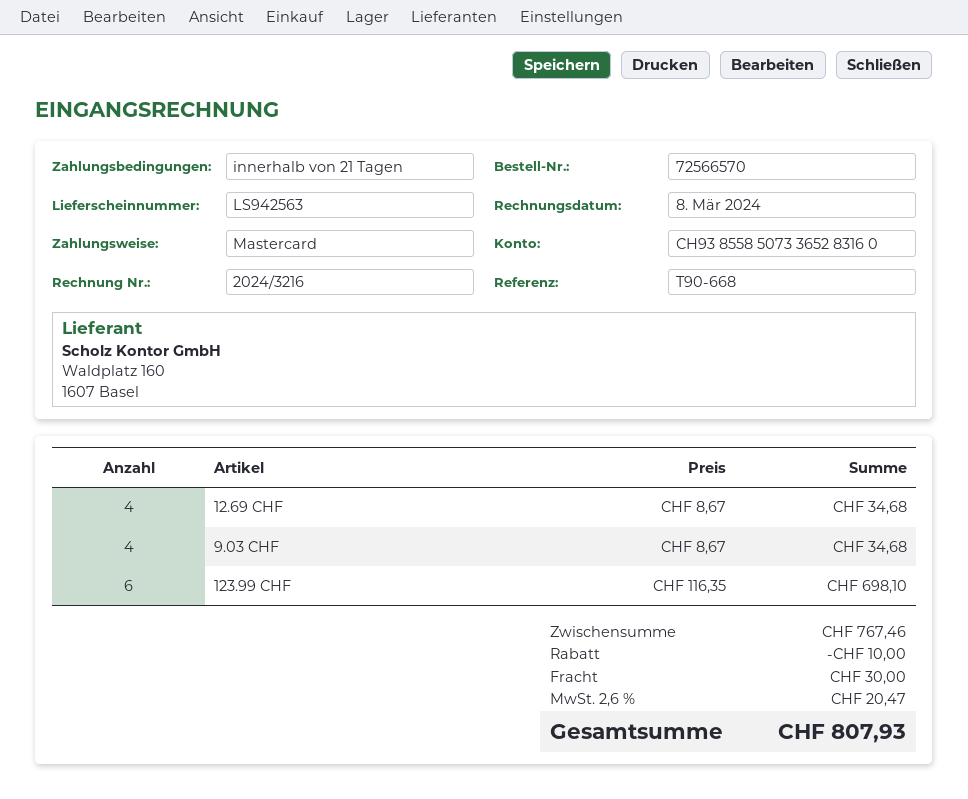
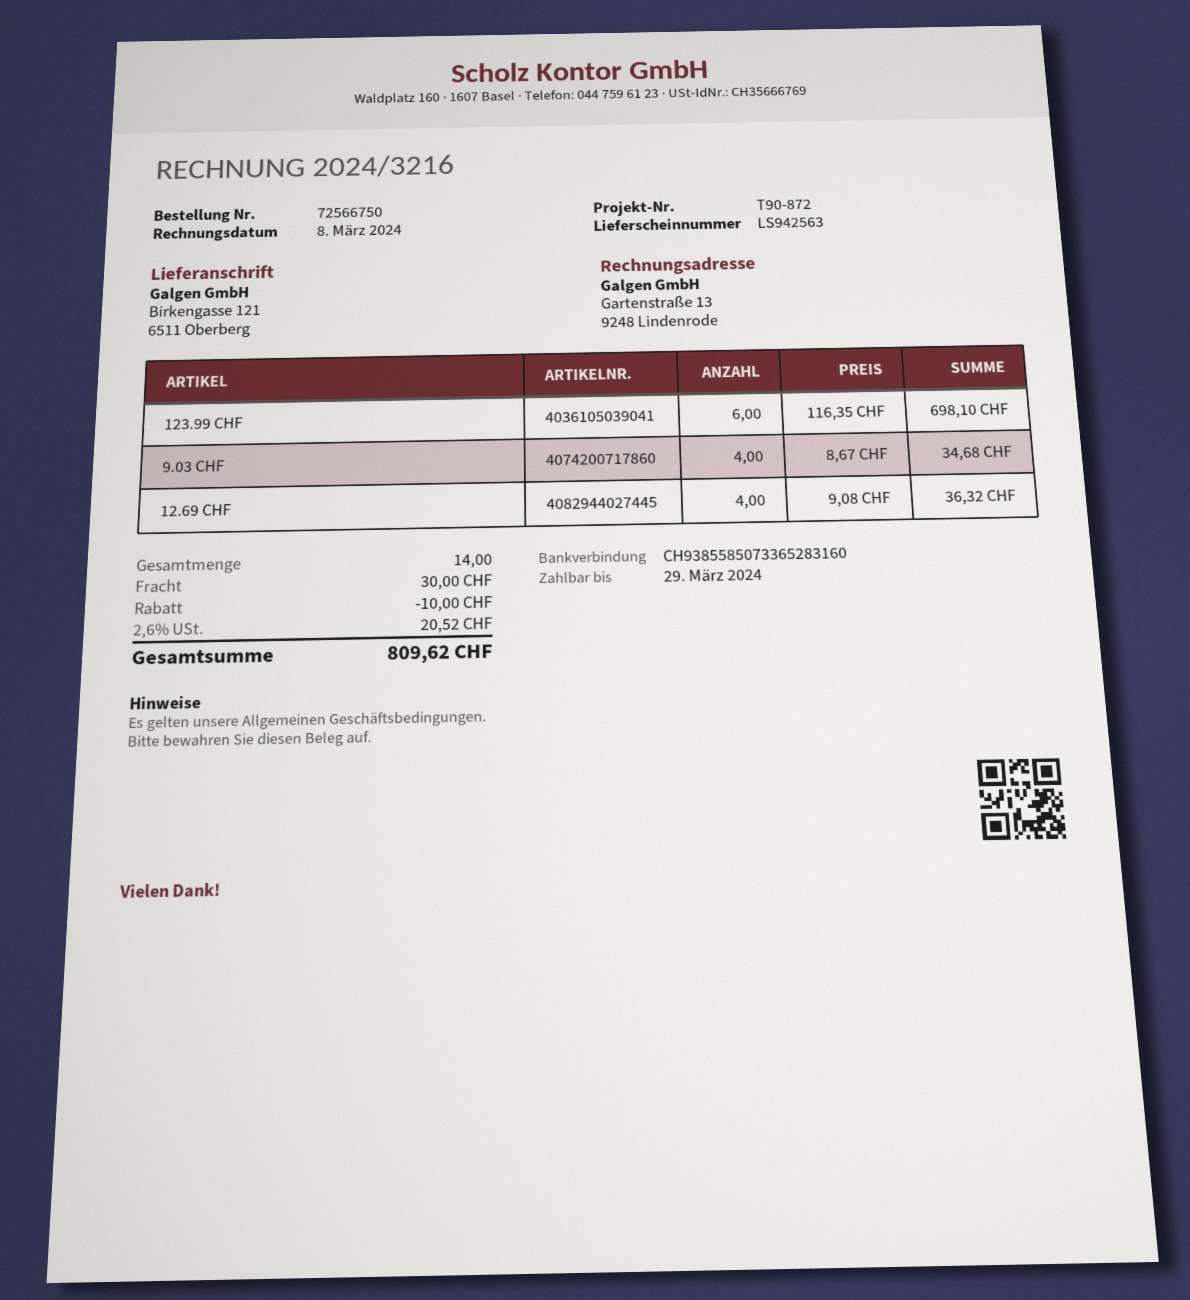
order number: 72566570 -> 72566750
reference: T90-668 -> T90-872
12.69 CHF: 4 x 8.67 = 34.68 -> 4 x 9.08 = 36.32
tax: 2.6% = 20.47 -> 2.6% = 20.52
total: 807.93 -> 809.62

